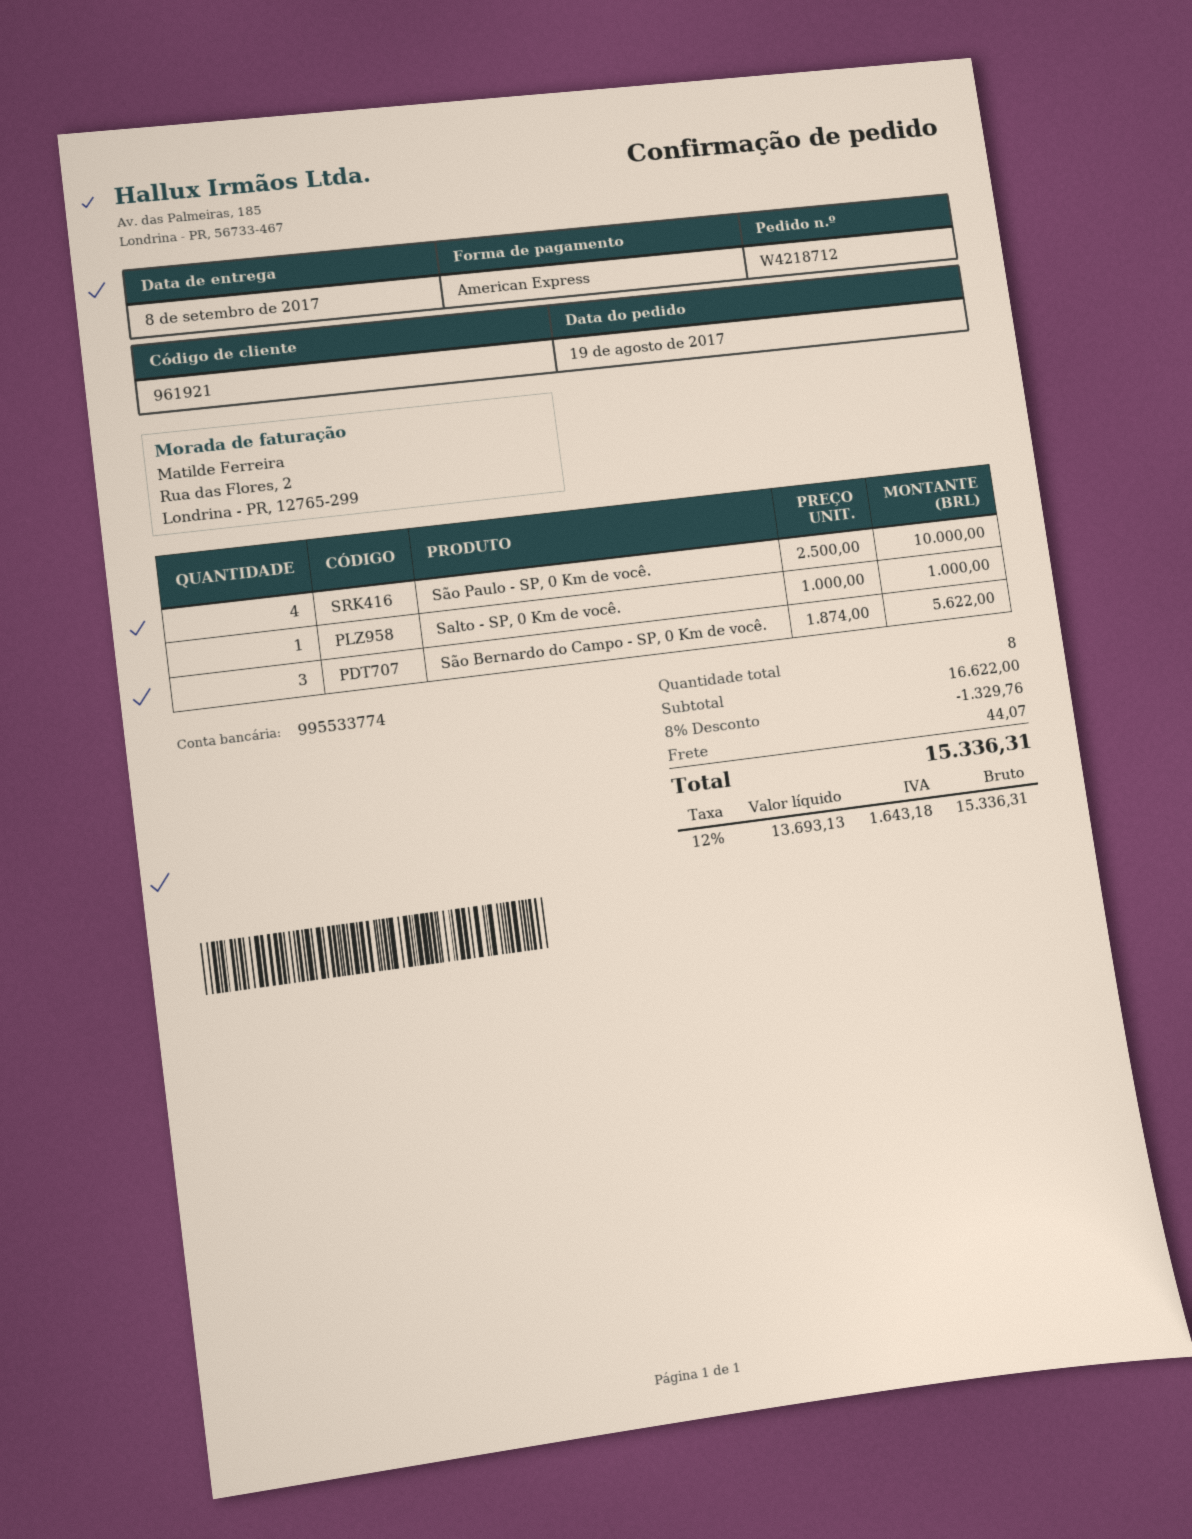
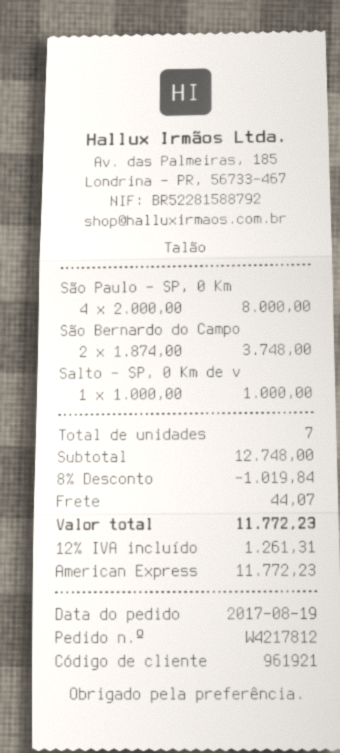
order number: W4218712 -> W4217812
São Paulo - SP, 0 Km de você.: 4 x 2500.00 = 10000.00 -> 4 x 2000.00 = 8000.00
São Bernardo do Campo - SP, 0 Km de você.: 3 x 1874.00 = 5622.00 -> 2 x 1874.00 = 3748.00
total quantity: 8 -> 7
subtotal: 16622.00 -> 12748.00
discount: 8% = 1329.76 -> 8% = 1019.84
tax: 12% = 1643.18 -> 12% = 1261.31
total: 15336.31 -> 11772.23

